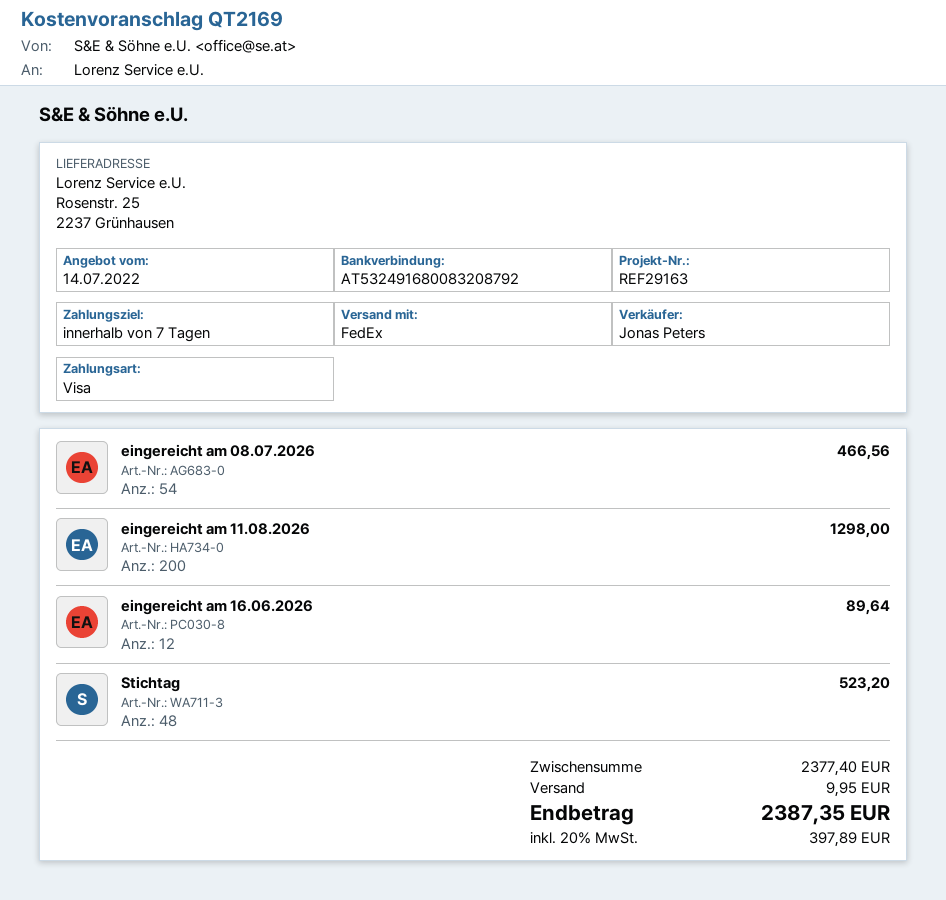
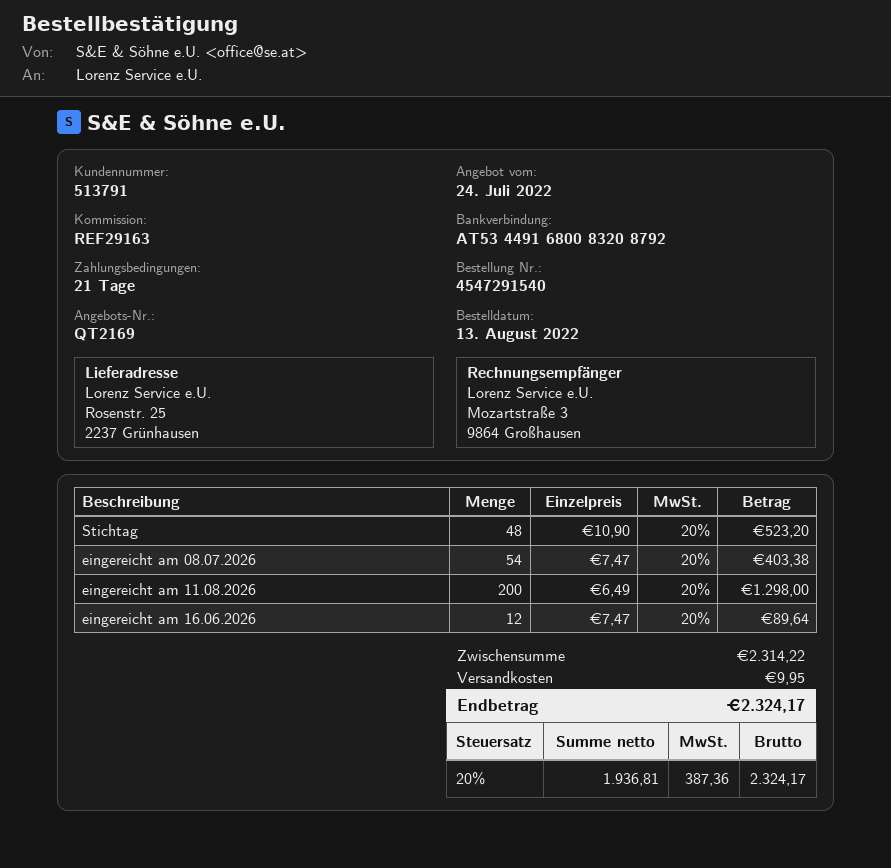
quote date: 2022-07-14 -> 2022-07-24
payment terms: 7 days -> 21 days
bank account: AT532491680083208792 -> AT534491680083208792
eingereicht am 08.07.2026: 54 for 466.56 -> 54 for 403.38
subtotal: 2377.40 -> 2314.22
tax: 20% = 397.89 -> 20% = 387.36
total: 2387.35 -> 2324.17

